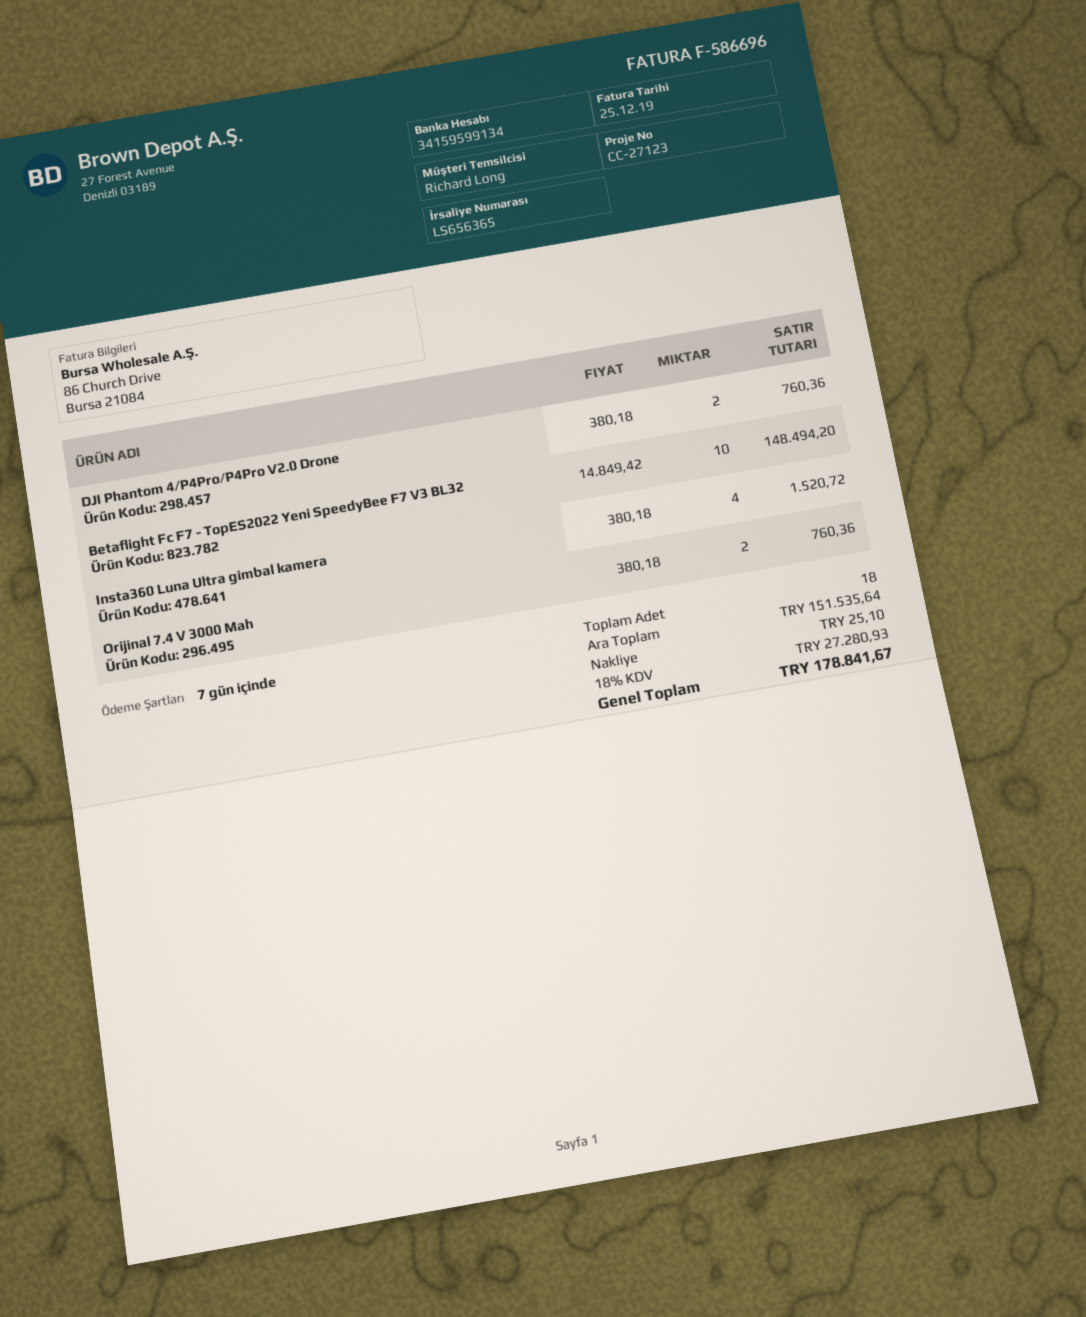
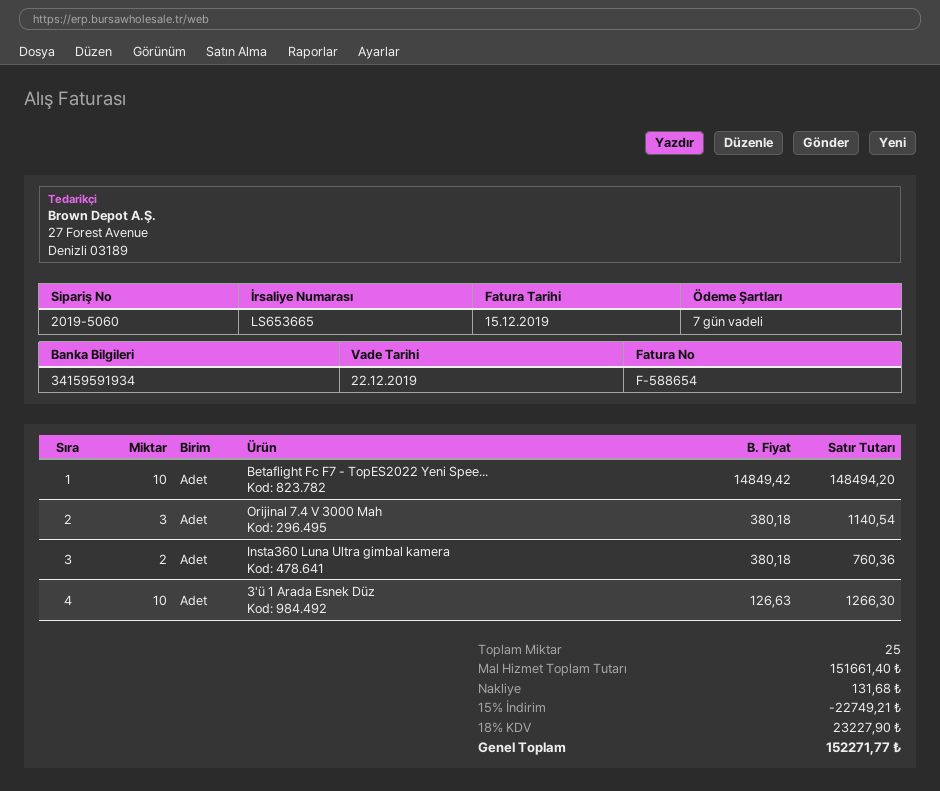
delivery note number: LS656365 -> LS653665
invoice number: F-586696 -> F-588654
invoice date: 2019-12-25 -> 2019-12-15
bank account: 34159599134 -> 34159591934
DJI Phantom 4/P4Pro/P4Pro V2.0 Drone: 2 x 380.18 = 760.36 -> none
Insta360 Luna Ultra gimbal kamera: 4 x 380.18 = 1520.72 -> 2 x 380.18 = 760.36
Orijinal 7.4 V 3000 Mah: 2 x 380.18 = 760.36 -> 3 x 380.18 = 1140.54
3'ü 1 Arada Esnek Düz: none -> 10 x 126.63 = 1266.30
total quantity: 18 -> 25
subtotal: 151535.64 -> 151661.40
discount: none -> 15% = 22749.21
shipping: 25.10 -> 131.68
tax: 18% = 27280.93 -> 18% = 23227.90
total: 178841.67 -> 152271.77

